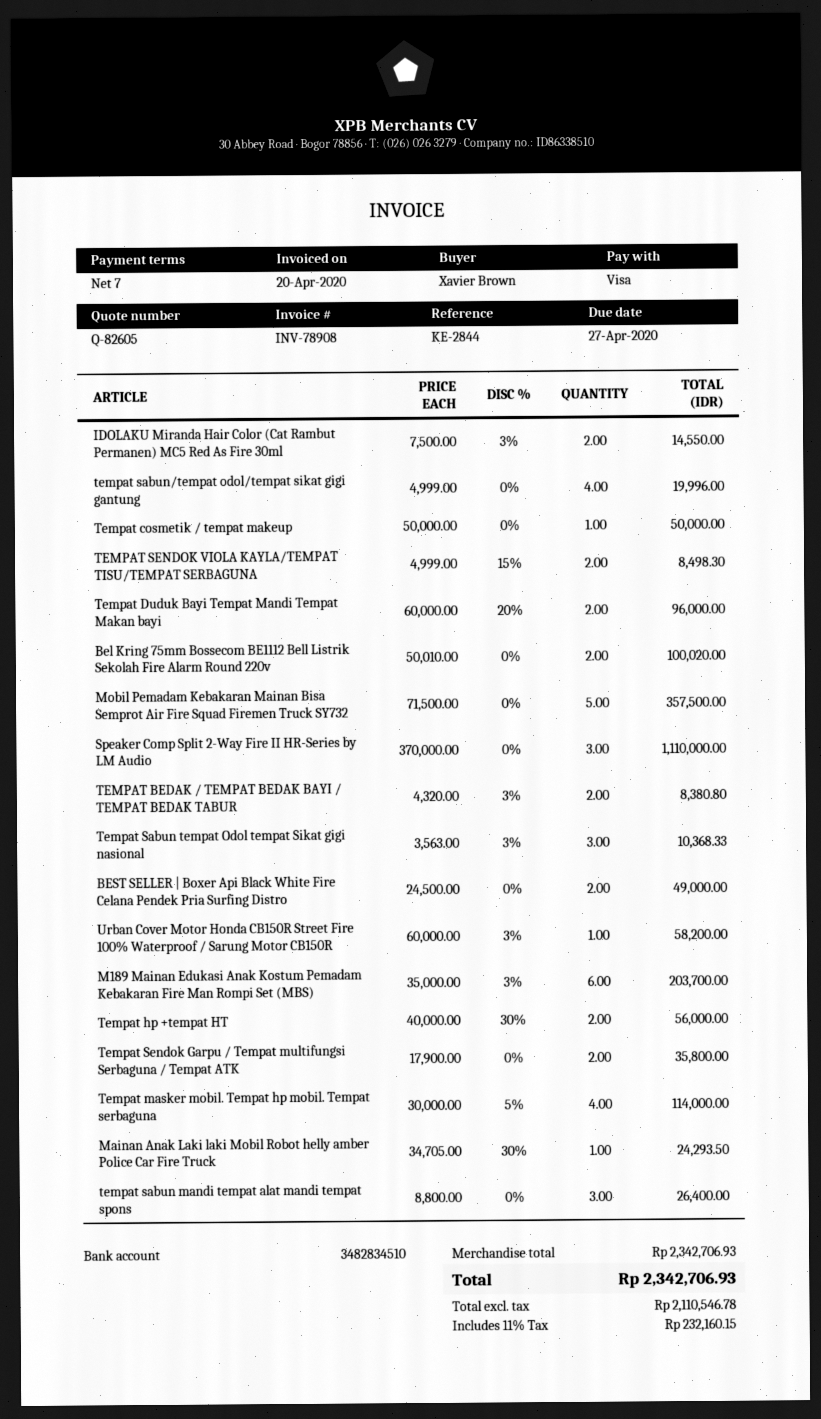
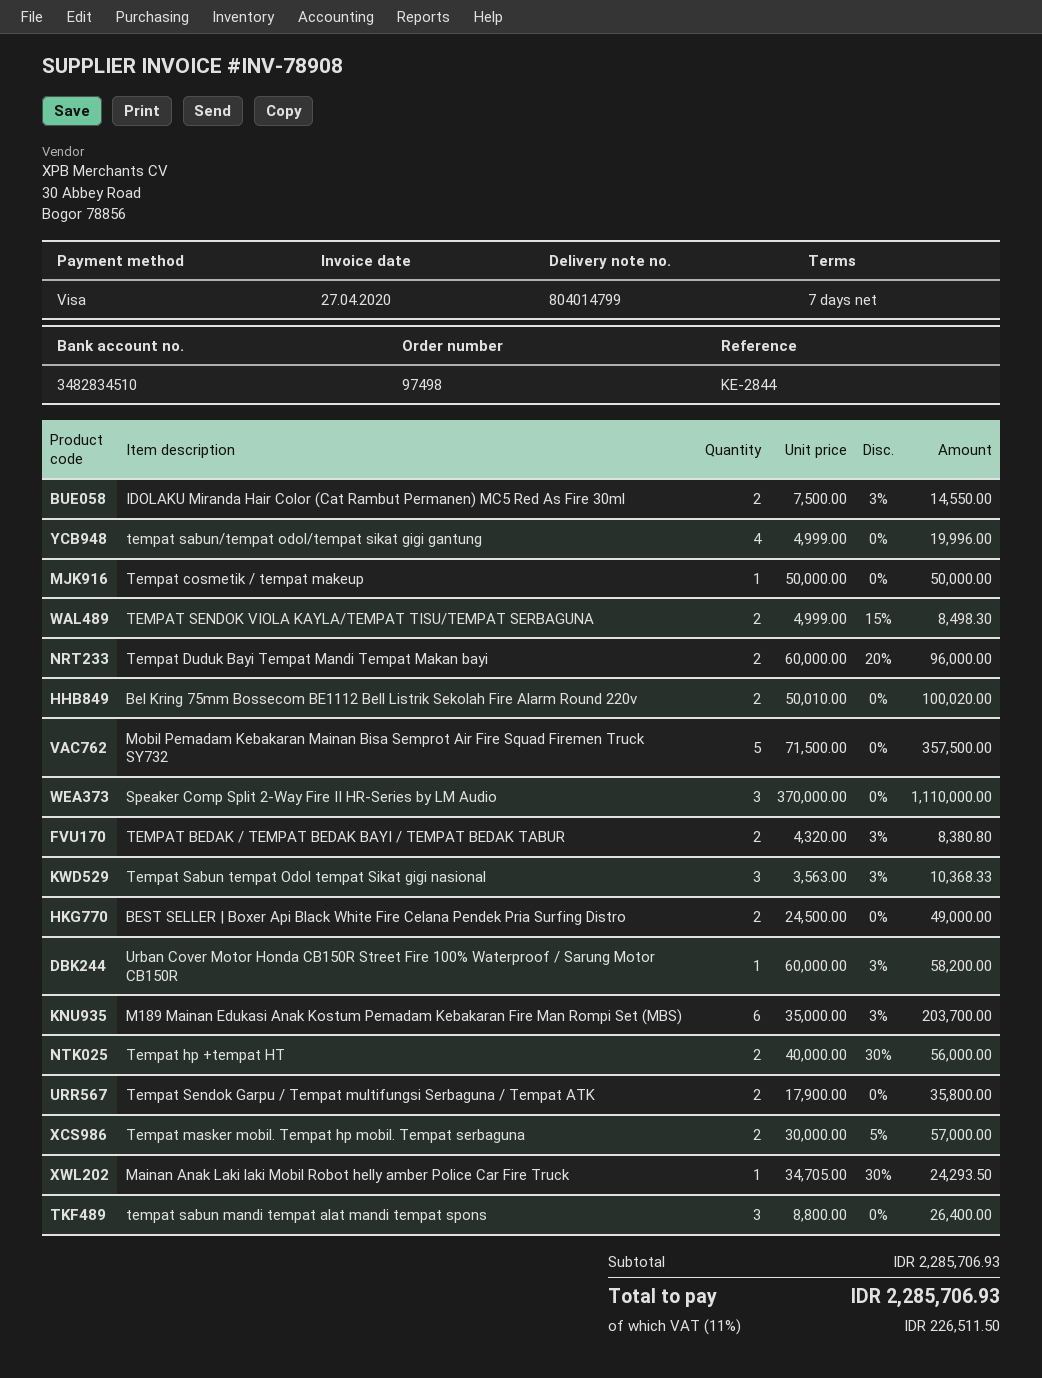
invoice date: 2020-04-20 -> 2020-04-27
Tempat masker mobil. Tempat hp mobil. Tempat serbaguna: 4 x 30000.00 - 5% = 114000.00 -> 2 x 30000.00 - 5% = 57000.00
subtotal: 2342706.93 -> 2285706.93
tax: 11% = 232160.15 -> 11% = 226511.50
total: 2342706.93 -> 2285706.93

